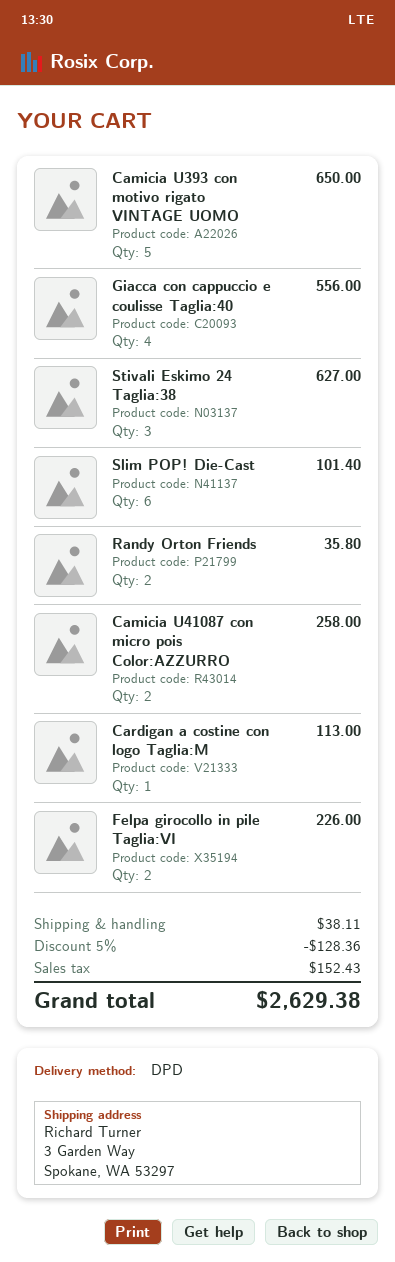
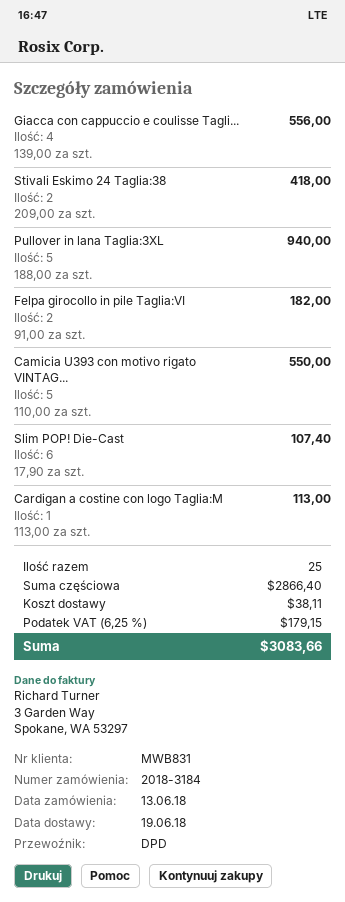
Camicia U393 con motivo rigato VINTAGE UOMO: 5 for 650.00 -> 5 for 550.00
Stivali Eskimo 24 Taglia:38: 3 for 627.00 -> 2 for 418.00
Slim POP! Die-Cast: 6 for 101.40 -> 6 for 107.40
Randy Orton Friends: 2 for 35.80 -> none
Camicia U41087 con micro pois Color:AZZURRO: 2 for 258.00 -> none
Felpa girocollo in pile Taglia:VI: 2 for 226.00 -> 2 for 182.00
Pullover in lana Taglia:3XL: none -> 5 for 940.00
discount: 5% = 128.36 -> none
tax: 152.43 -> 179.15
total: 2629.38 -> 3083.66

